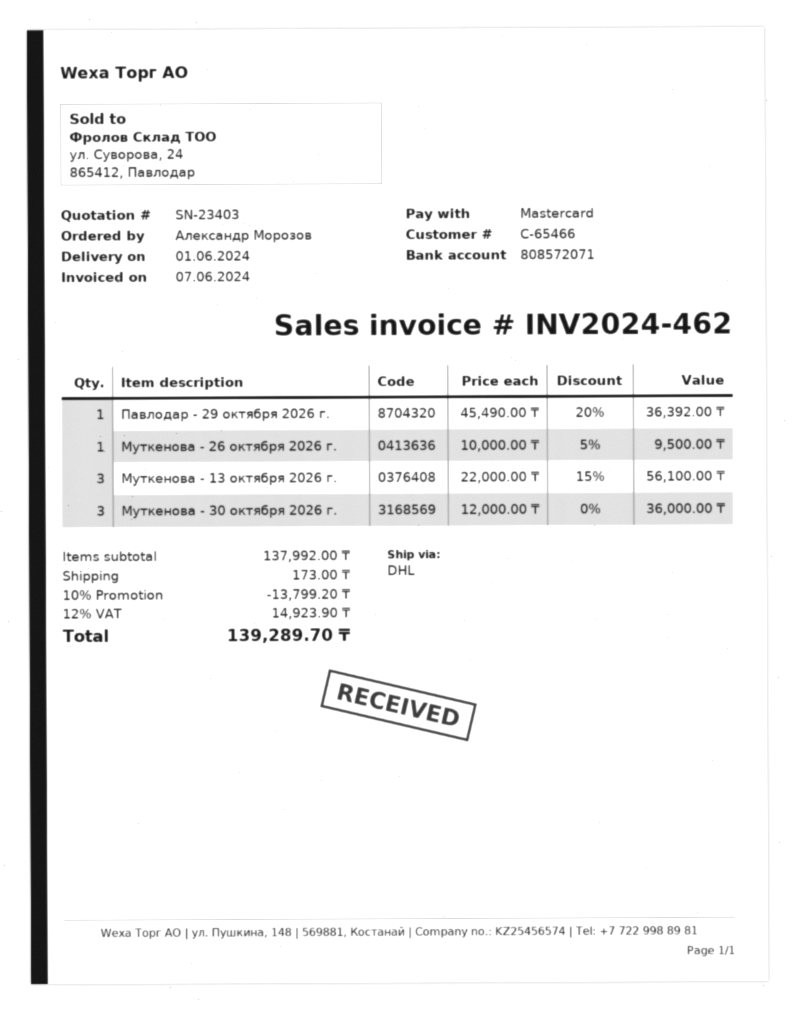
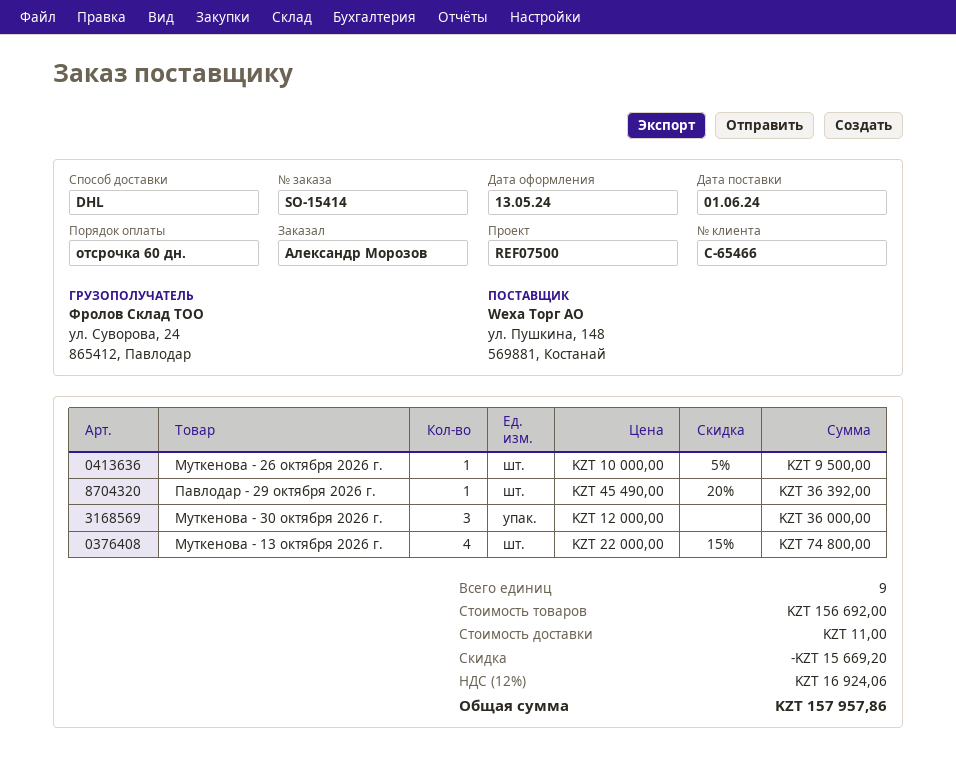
Муткенова - 13 октября 2026 г.: 3 x 22000.00 - 15% = 56100.00 -> 4 x 22000.00 - 15% = 74800.00
subtotal: 137992.00 -> 156692.00
discount: 13799.20 -> 15669.20
shipping: 173.00 -> 11.00
tax: 12% = 14923.90 -> 12% = 16924.06
total: 139289.70 -> 157957.86

